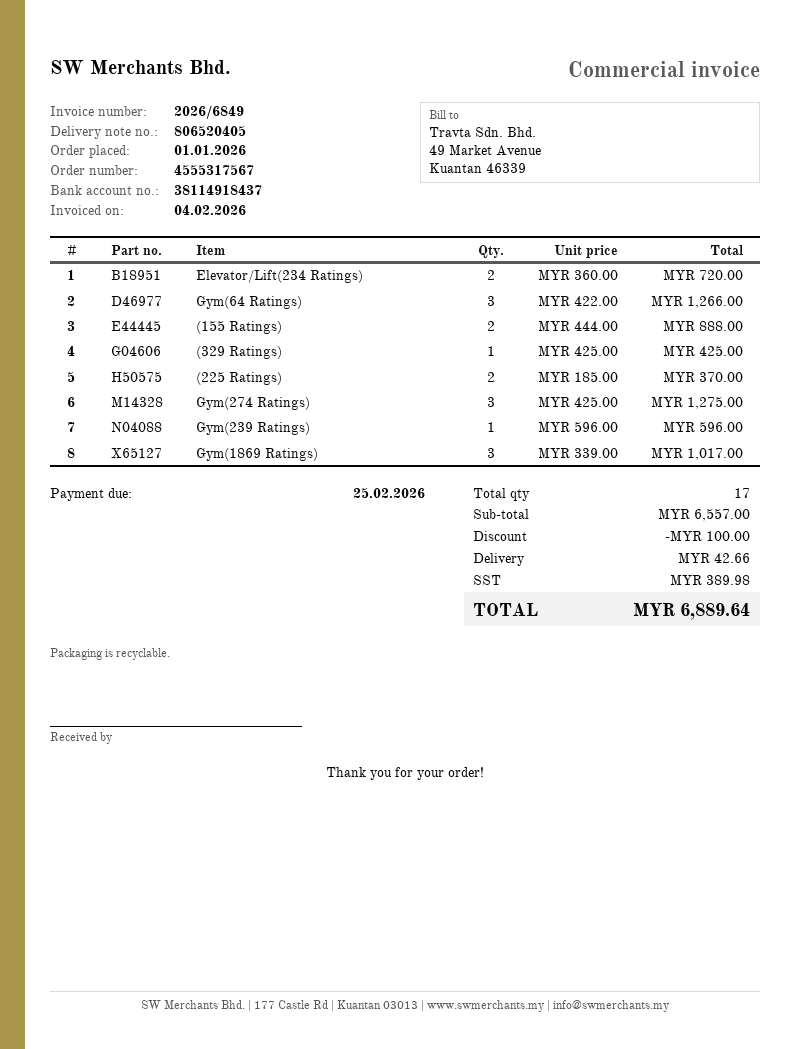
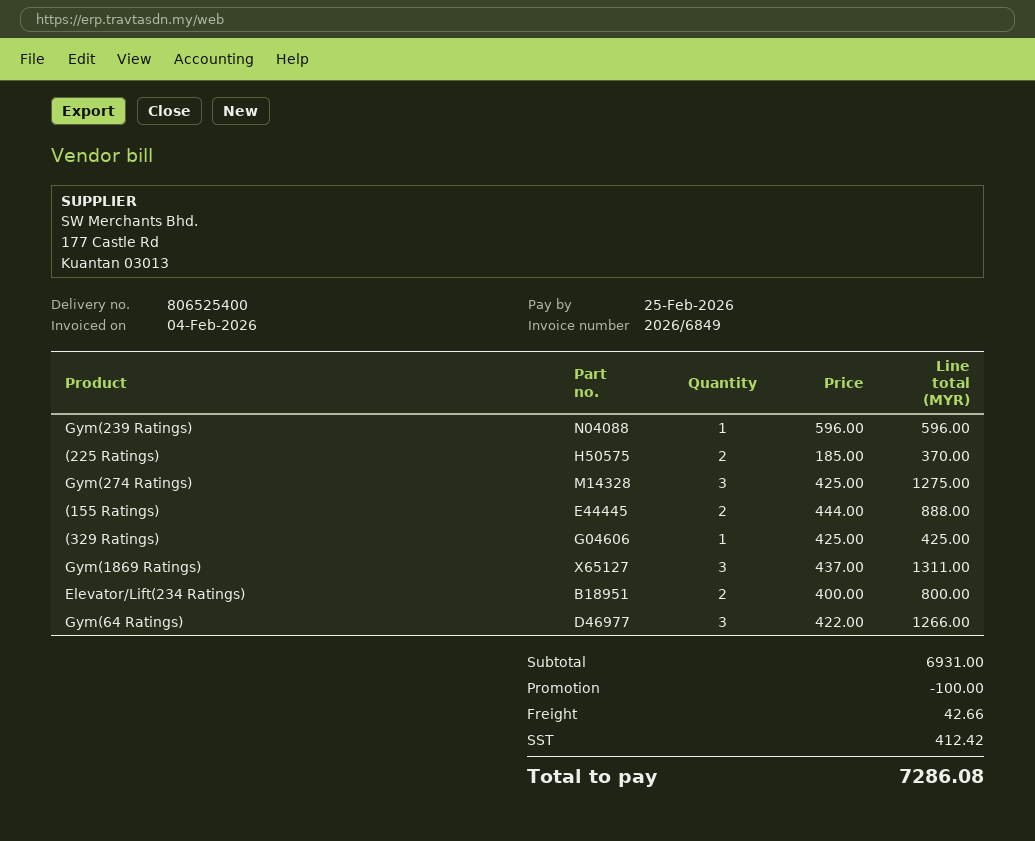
delivery note number: 806520405 -> 806525400
Elevator/Lift(234 Ratings): 2 x 360.00 = 720.00 -> 2 x 400.00 = 800.00
Gym(1869 Ratings): 3 x 339.00 = 1017.00 -> 3 x 437.00 = 1311.00
subtotal: 6557.00 -> 6931.00
tax: 389.98 -> 412.42
total: 6889.64 -> 7286.08

